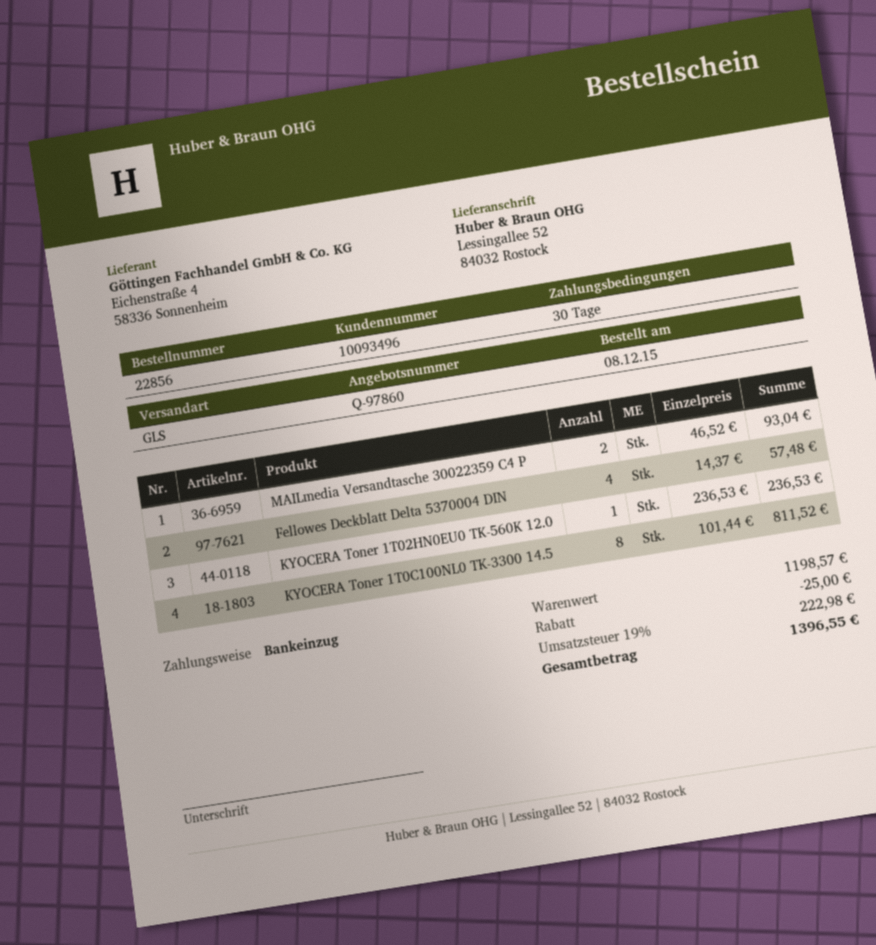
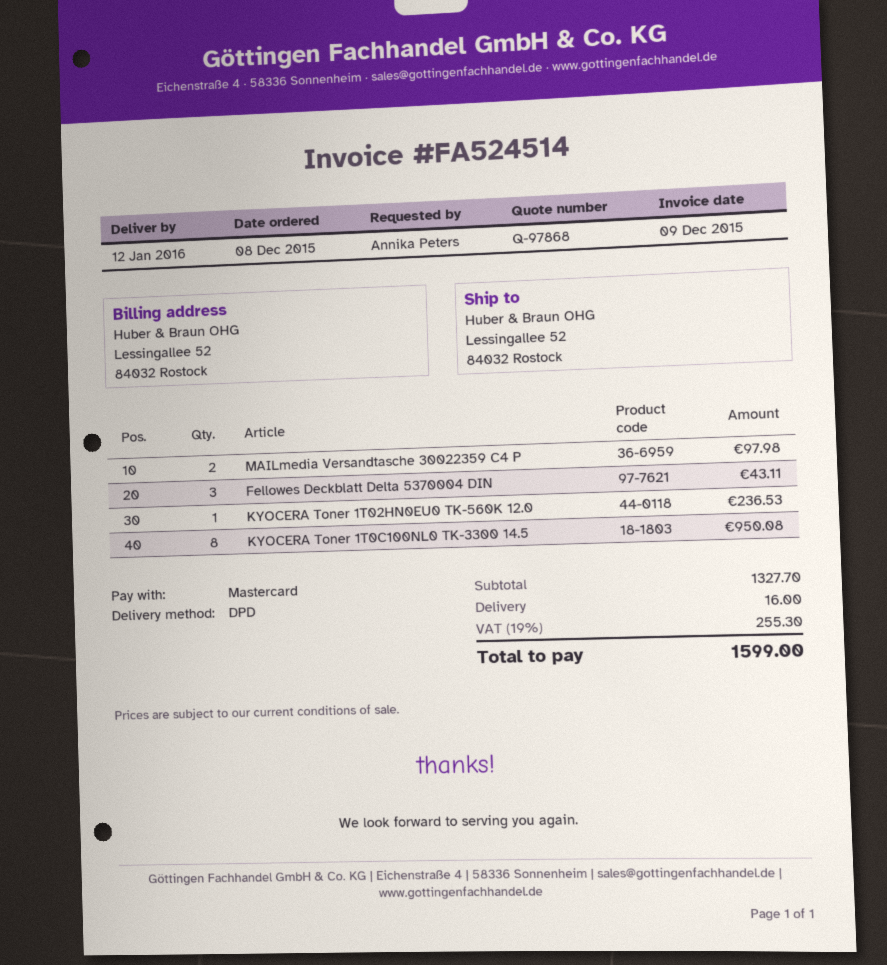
quote number: Q-97860 -> Q-97868
payment method: direct debit -> Mastercard
shipping method: GLS -> DPD
MAILmedia Versandtasche 30022359 C4 P: 2 for 93.04 -> 2 for 97.98
Fellowes Deckblatt Delta 5370004 DIN: 4 for 57.48 -> 3 for 43.11
KYOCERA Toner 1T0C100NL0 TK-3300 14.5: 8 for 811.52 -> 8 for 950.08
subtotal: 1198.57 -> 1327.70
discount: 25.00 -> none
shipping: none -> 16.00
tax: 19% = 222.98 -> 19% = 255.30
total: 1396.55 -> 1599.00

